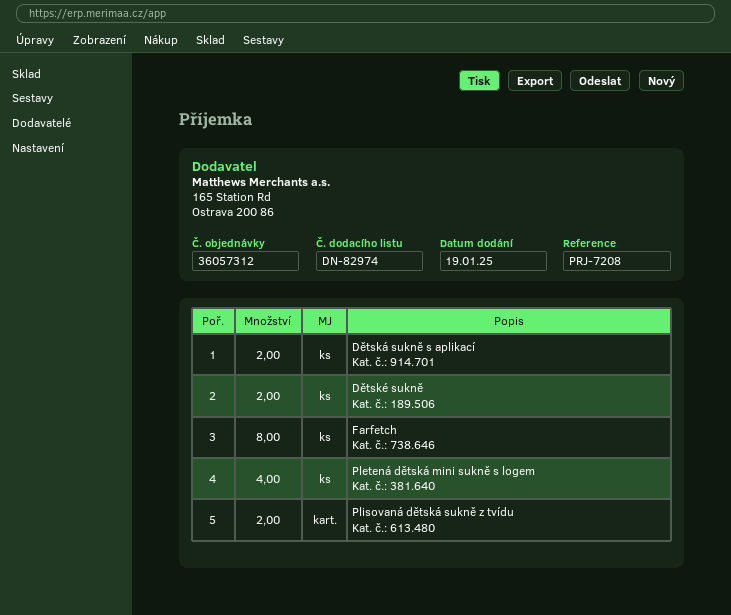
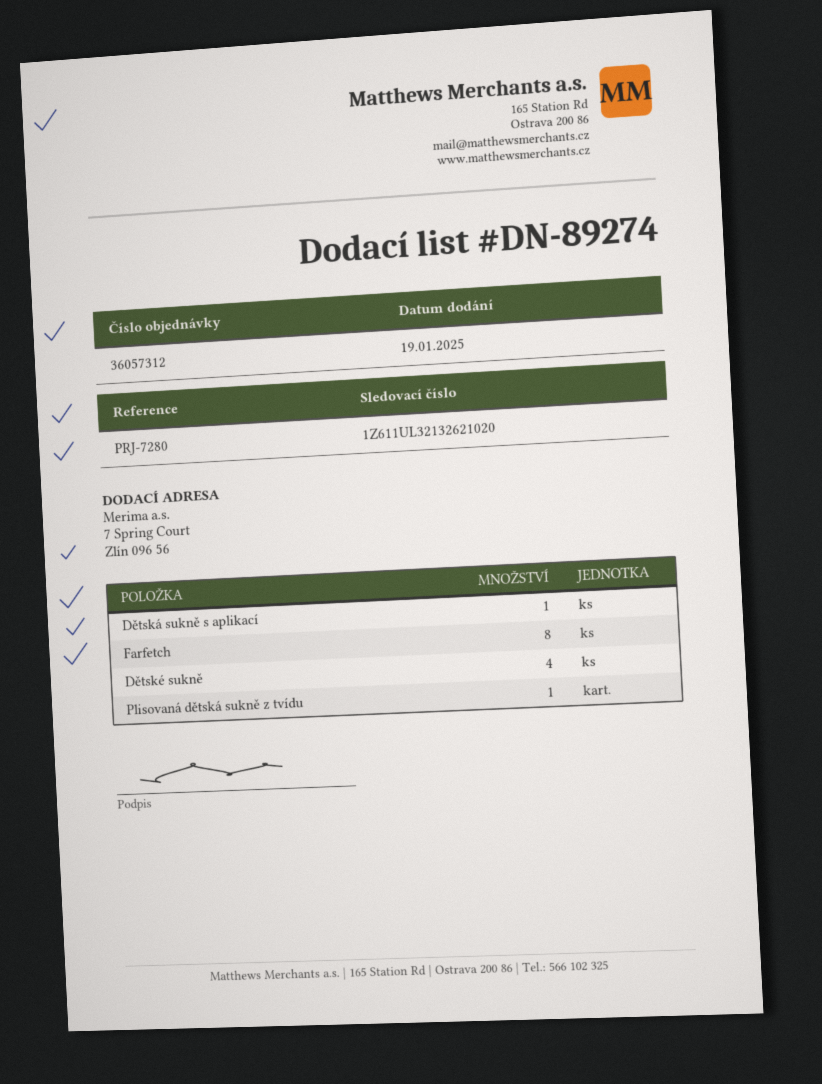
delivery note number: DN-82974 -> DN-89274
reference: PRJ-7208 -> PRJ-7280
Dětská sukně s aplikací: 2 -> 1
Dětské sukně: 2 -> 4
Pletená dětská mini sukně s logem: 4 -> none
Plisovaná dětská sukně z tvídu: 2 -> 1

